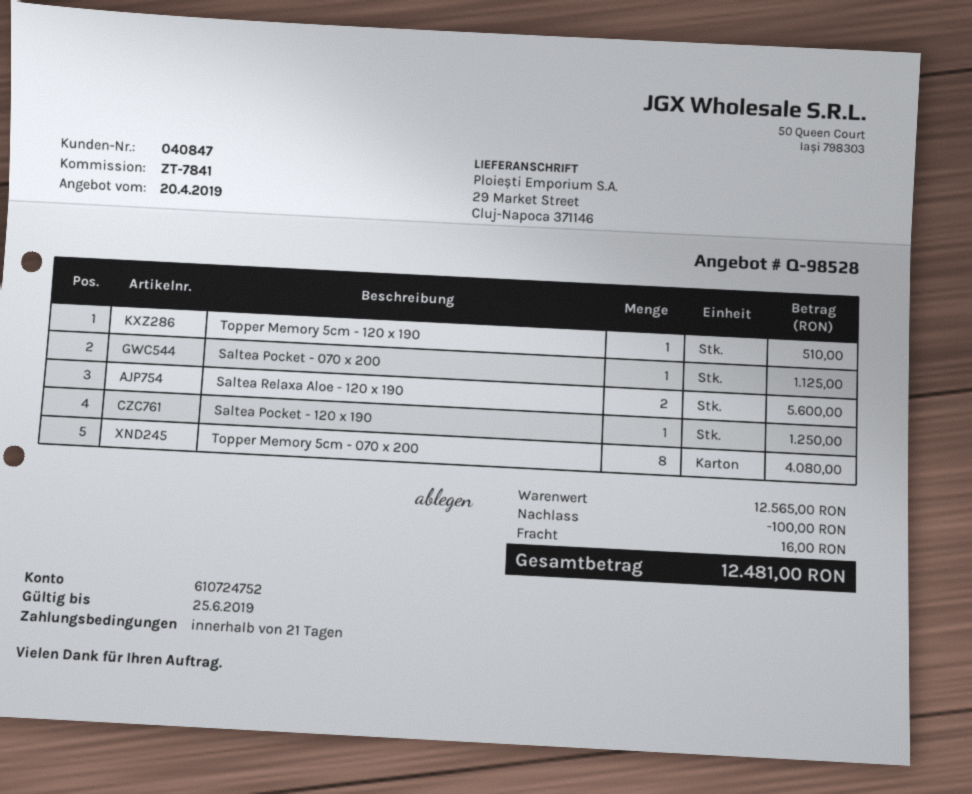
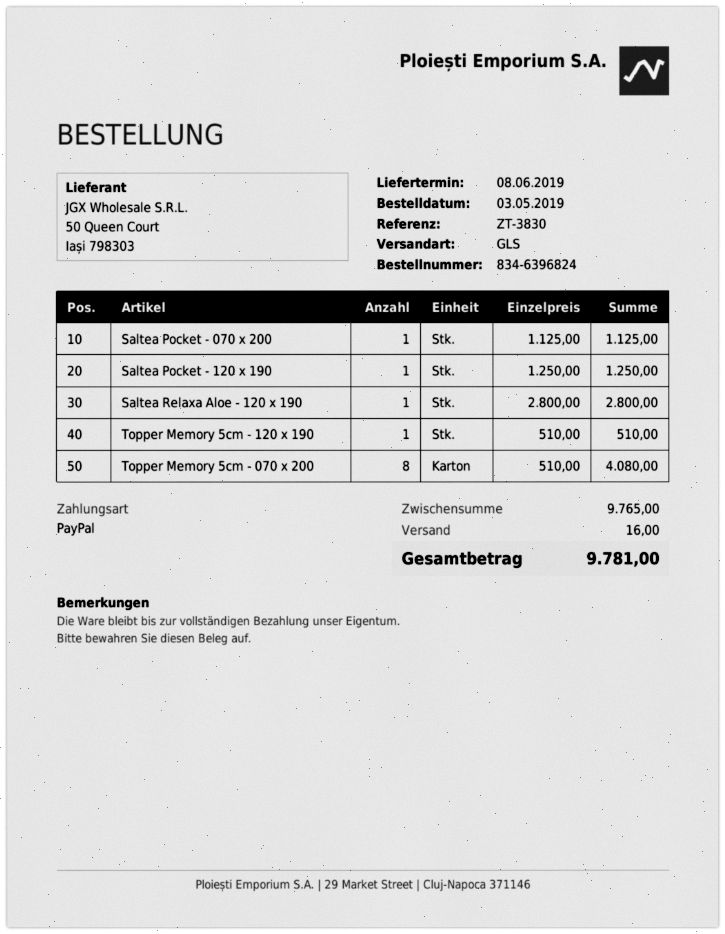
reference: ZT-7841 -> ZT-3830
Saltea Relaxa Aloe - 120 x 190: 2 for 5600.00 -> 1 for 2800.00
subtotal: 12565.00 -> 9765.00
discount: 100.00 -> none
total: 12481.00 -> 9781.00

